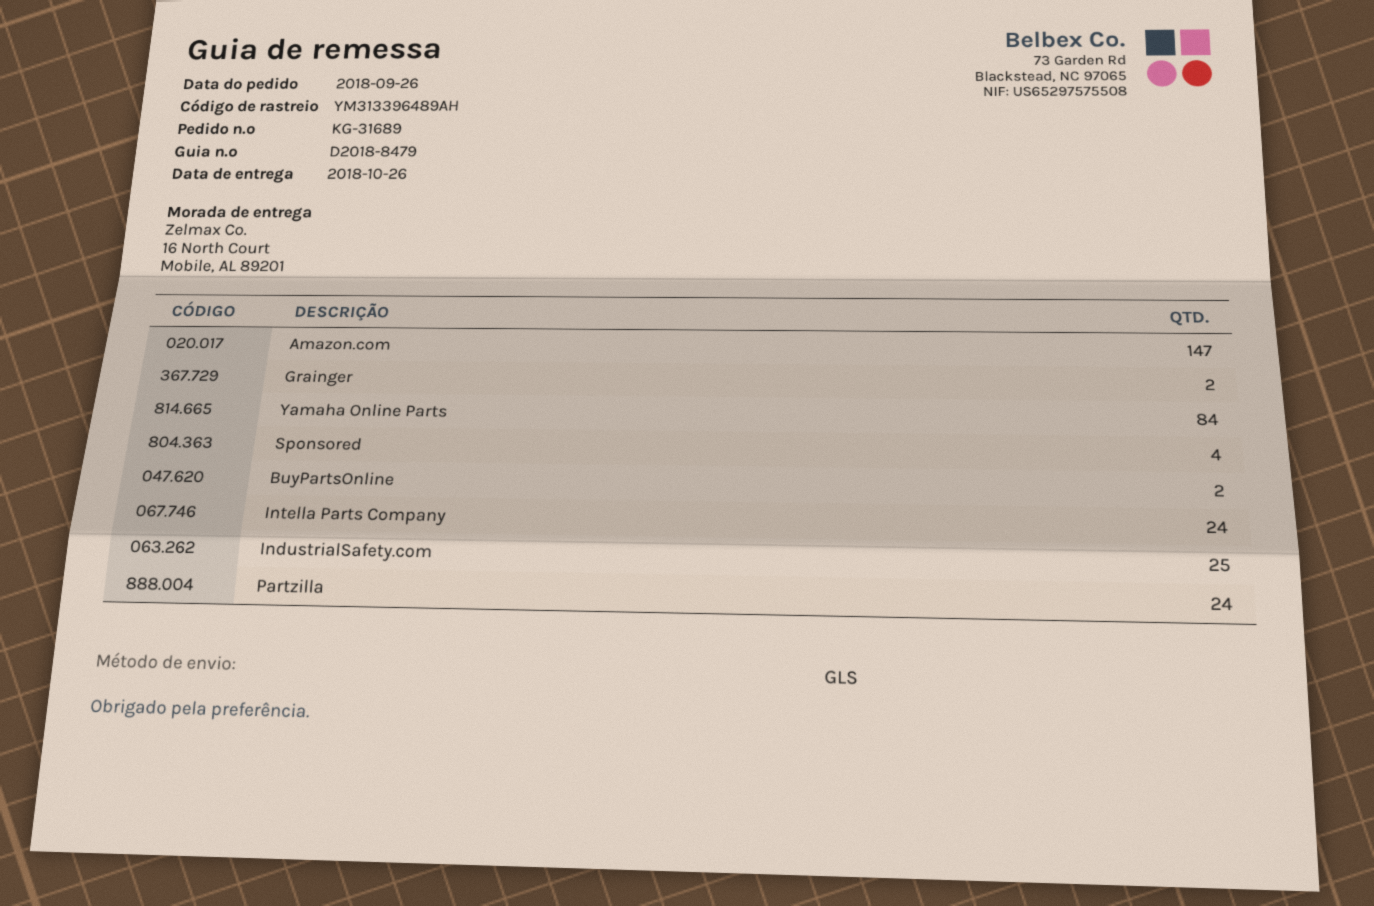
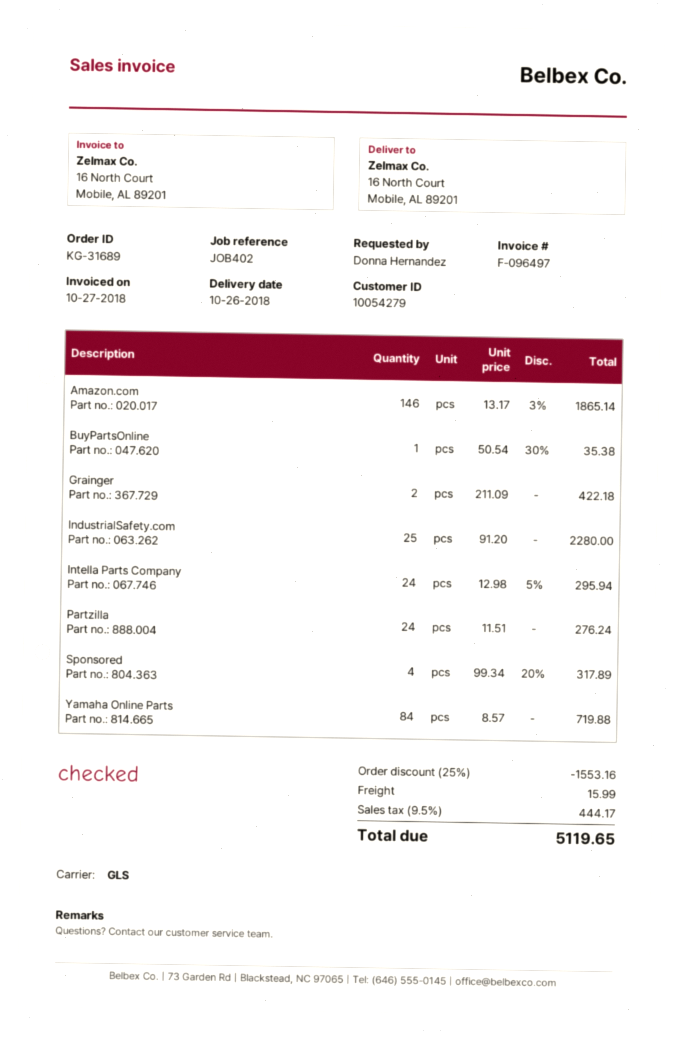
Amazon.com: 147 -> 146
BuyPartsOnline: 2 -> 1

